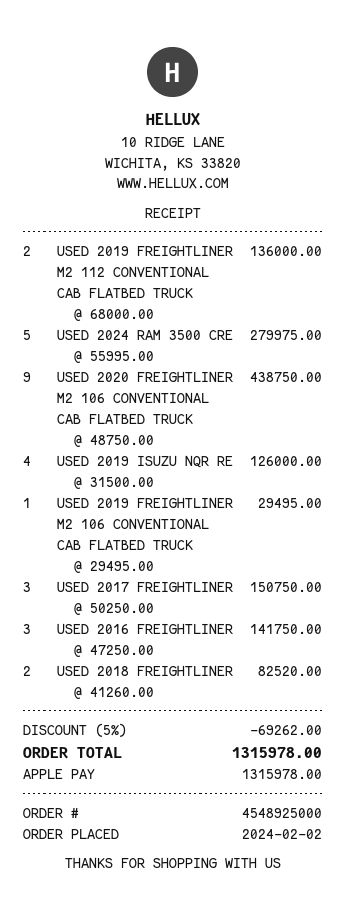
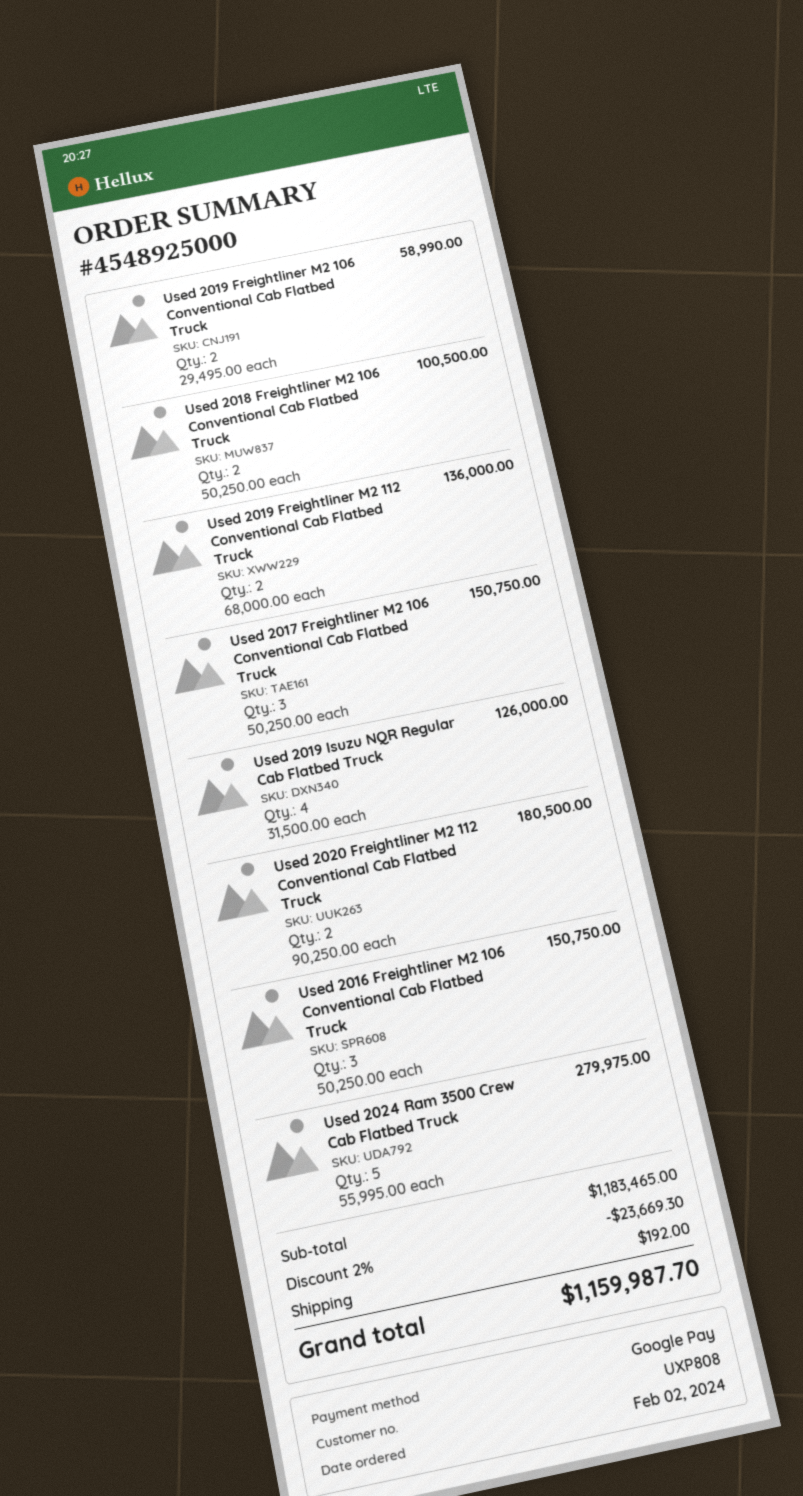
payment method: Apple Pay -> Google Pay
USED 2020 FREIGHTLINER M2 106 CONVENTIONAL CAB FLATBED TRUCK: 9 x 48750.00 = 438750.00 -> none
USED 2019 FREIGHTLINER M2 106 CONVENTIONAL CAB FLATBED TRUCK: 1 x 29495.00 = 29495.00 -> 2 x 29495.00 = 58990.00
USED 2016 FREIGHTLINER: 3 x 47250.00 = 141750.00 -> 3 x 50250.00 = 150750.00
USED 2018 FREIGHTLINER: 2 x 41260.00 = 82520.00 -> 2 x 50250.00 = 100500.00
Used 2020 Freightliner M2 112 Conventional Cab Flatbed Truck: none -> 2 x 90250.00 = 180500.00
discount: 5% = 69262.00 -> 2% = 23669.30
shipping: none -> 192.00
total: 1315978.00 -> 1159987.70

